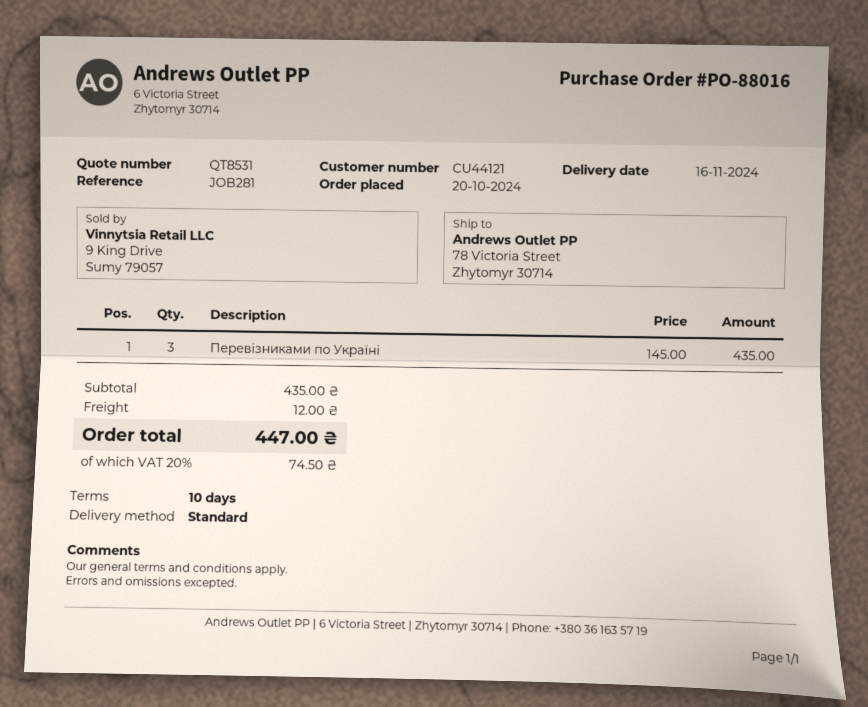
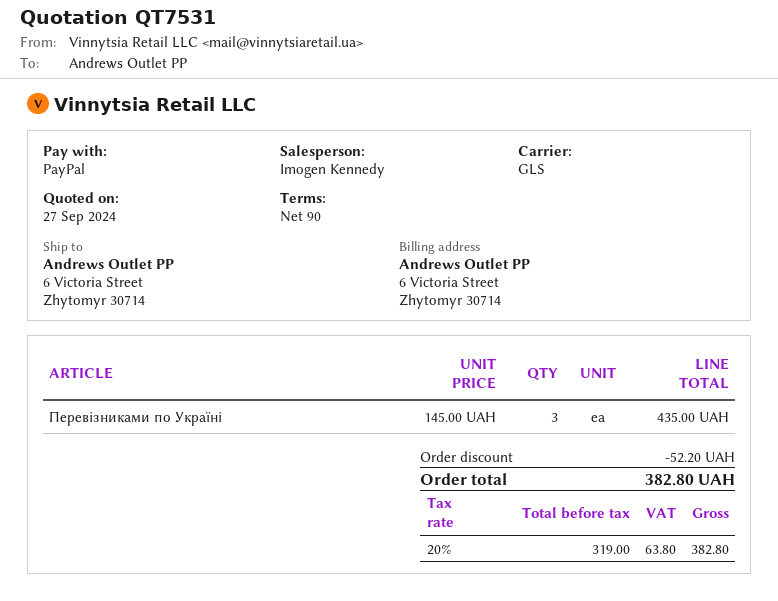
quote number: QT8531 -> QT7531
payment terms: 10 days -> 90 days
shipping method: standard -> GLS
ship to: 78 Victoria Street, Zhytomyr 30714 -> 6 Victoria Street, Zhytomyr 30714
discount: none -> 52.20
shipping: 12.00 -> none
tax: 20% = 74.50 -> 20% = 63.80
total: 447.00 -> 382.80

